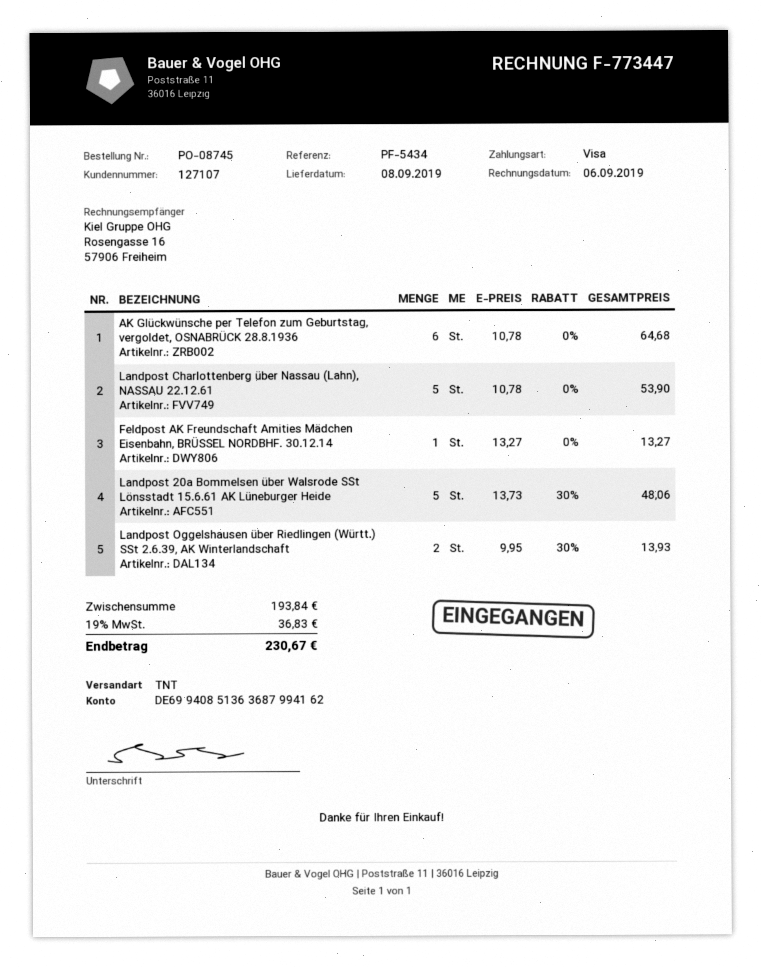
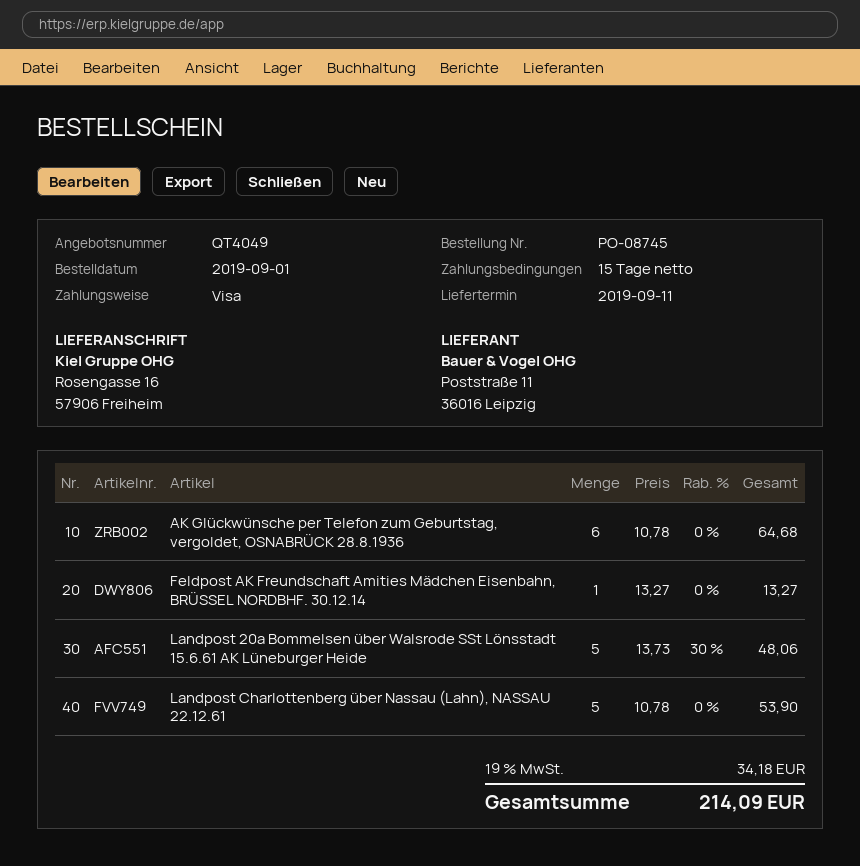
delivery date: 2019-09-08 -> 2019-09-11
Landpost Oggelshausen über Riedlingen (Württ.) SSt 2.6.39, AK Winterlandschaft: 2 x 9.95 - 30% = 13.93 -> none
tax: 19% = 36.83 -> 19% = 34.18
total: 230.67 -> 214.09

